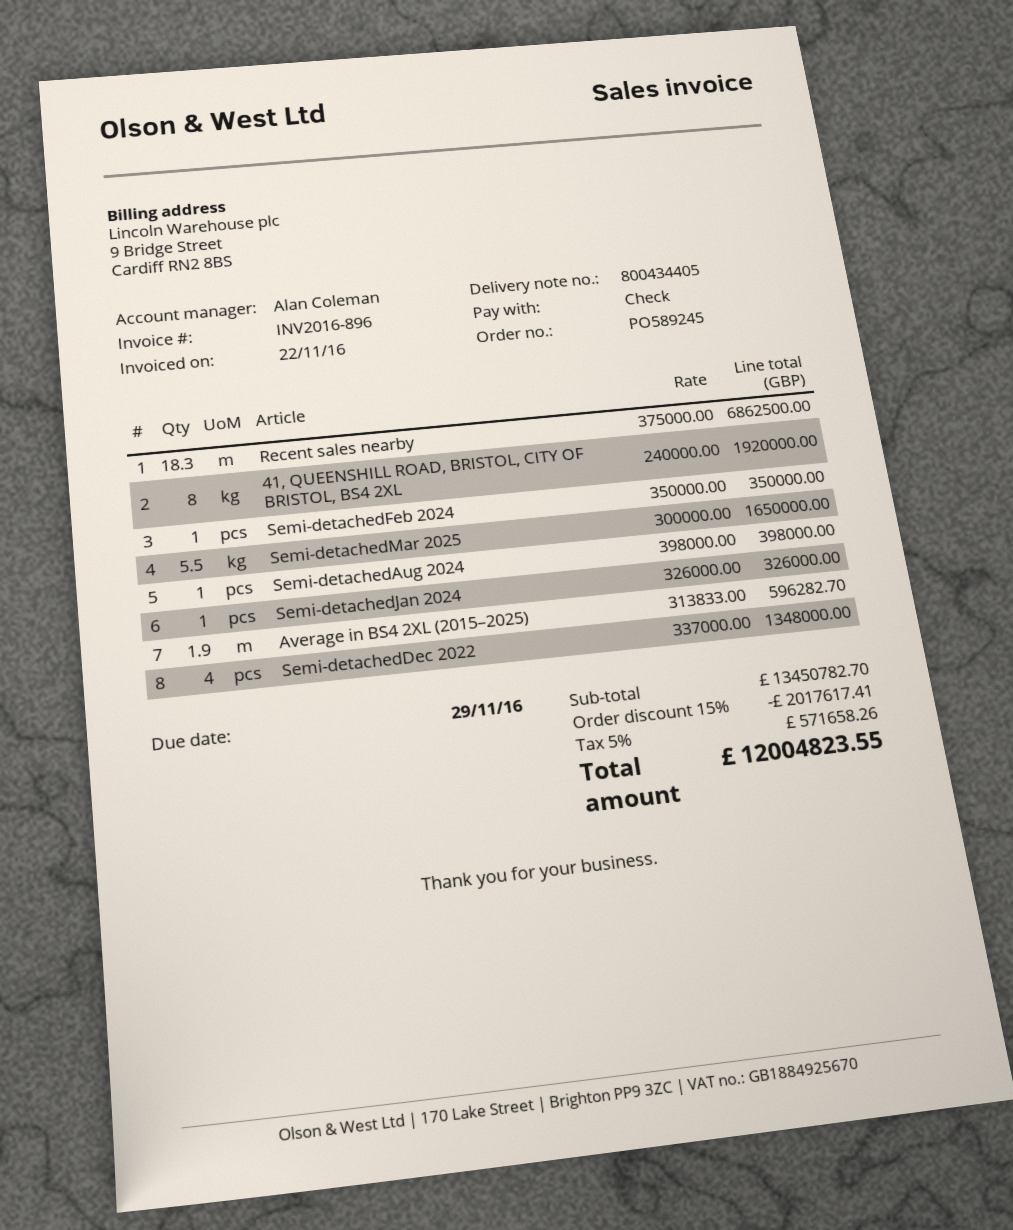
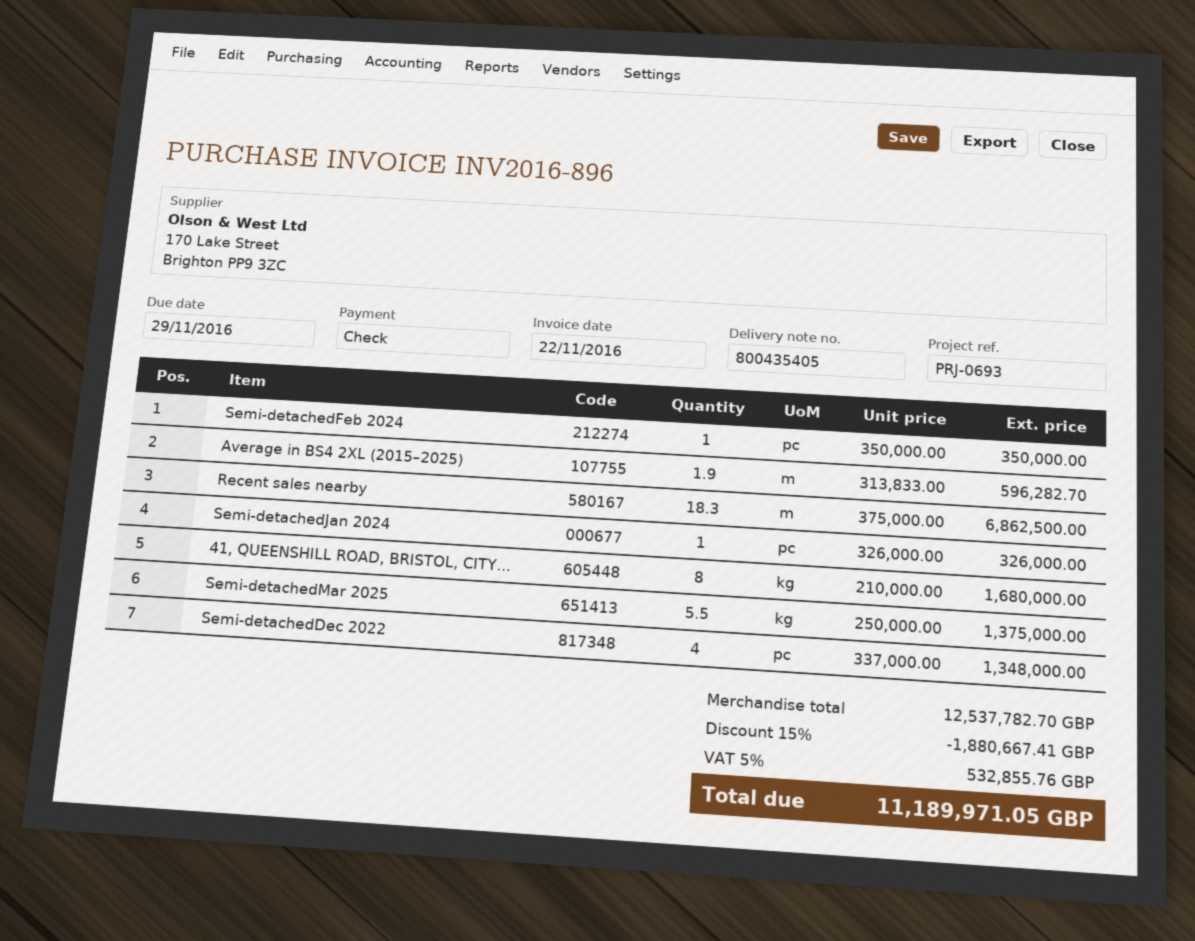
delivery note number: 800434405 -> 800435405
41, QUEENSHILL ROAD, BRISTOL, CITY OF BRISTOL, BS4 2XL: 8 x 240000.00 = 1920000.00 -> 8 x 210000.00 = 1680000.00
Semi-detachedMar 2025: 5.5 x 300000.00 = 1650000.00 -> 5.5 x 250000.00 = 1375000.00
Semi-detachedAug 2024: 1 x 398000.00 = 398000.00 -> none
subtotal: 13450782.70 -> 12537782.70
discount: 15% = 2017617.41 -> 15% = 1880667.41
tax: 5% = 571658.26 -> 5% = 532855.76
total: 12004823.55 -> 11189971.05

